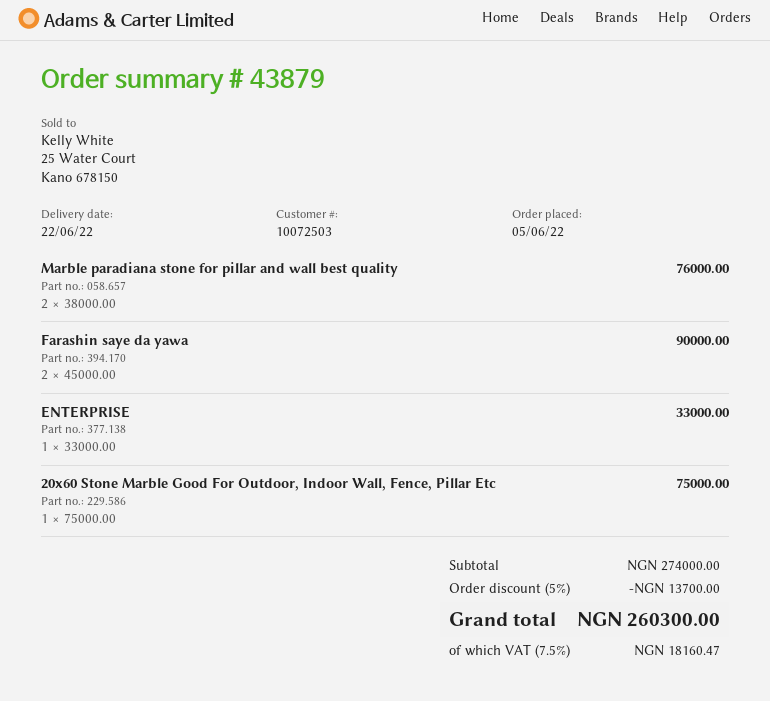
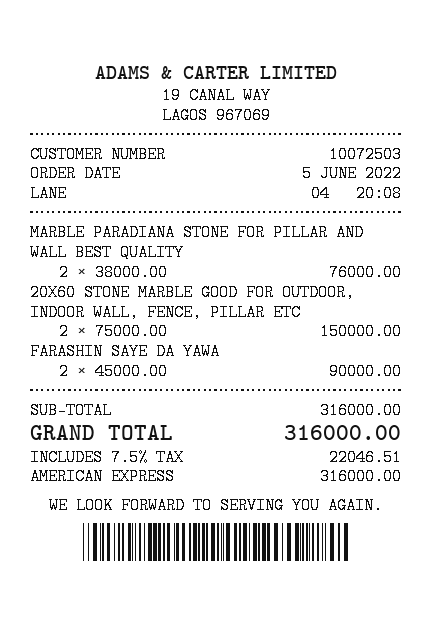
ENTERPRISE: 1 x 33000.00 = 33000.00 -> none
20x60 Stone Marble Good For Outdoor, Indoor Wall, Fence, Pillar Etc: 1 x 75000.00 = 75000.00 -> 2 x 75000.00 = 150000.00
subtotal: 274000.00 -> 316000.00
discount: 5% = 13700.00 -> none
tax: 7.5% = 18160.47 -> 7.5% = 22046.51
total: 260300.00 -> 316000.00

